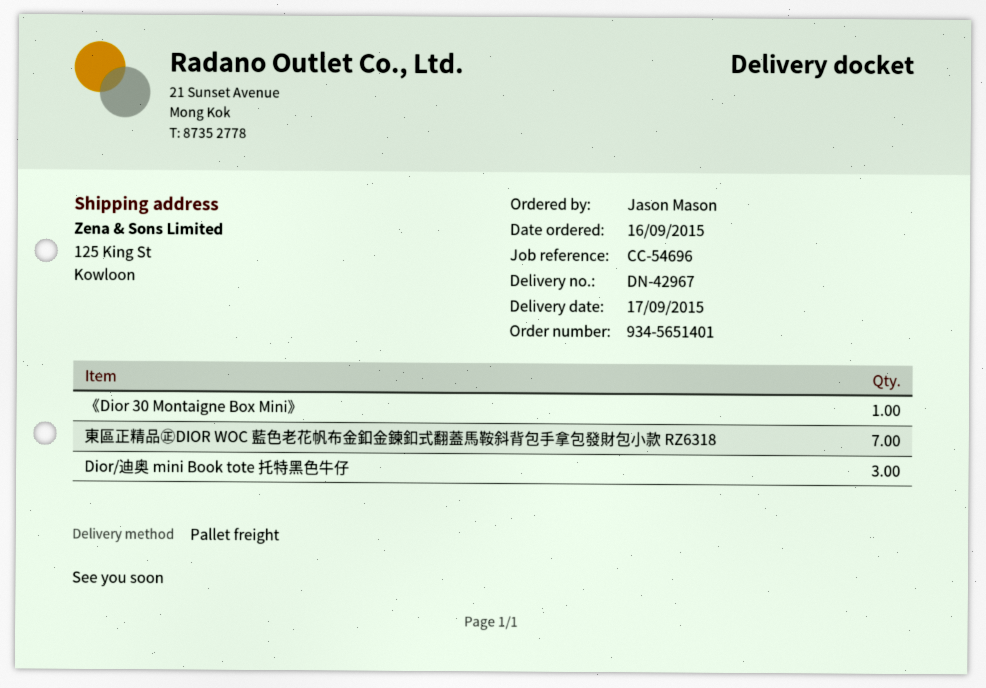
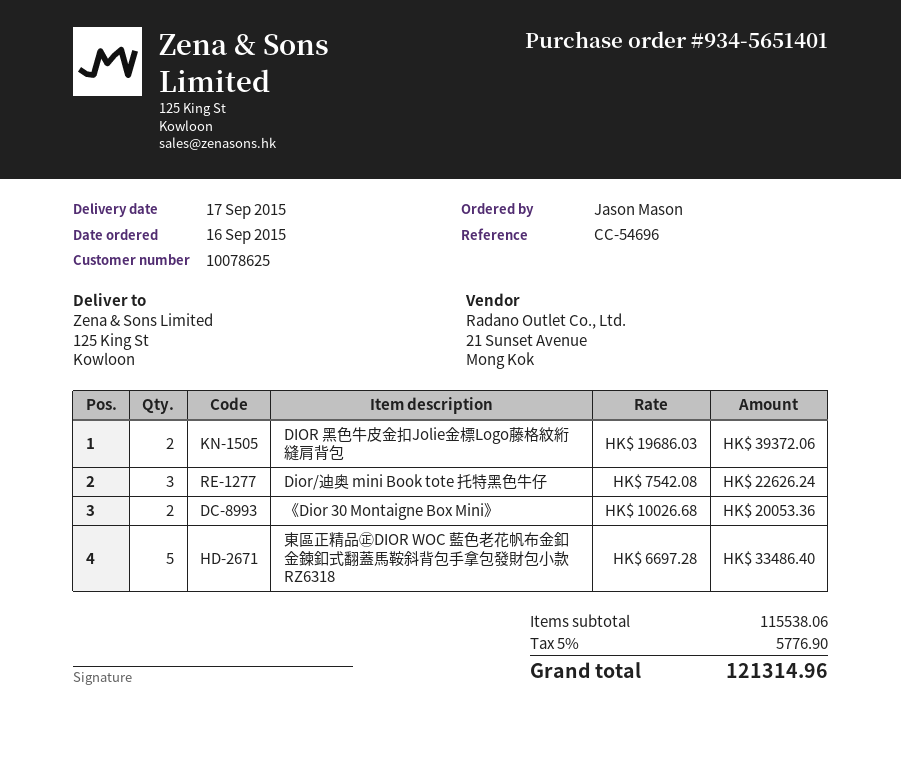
《Dior 30 Montaigne Box Mini》: 1 -> 2
東區正精品㊣DIOR WOC 藍色老花帆布金釦金鍊釦式翻蓋馬鞍斜背包手拿包發財包小款 RZ6318: 7 -> 5
DIOR 黑色牛皮金扣Jolie金標Logo藤格紋絎縫肩背包: none -> 2

